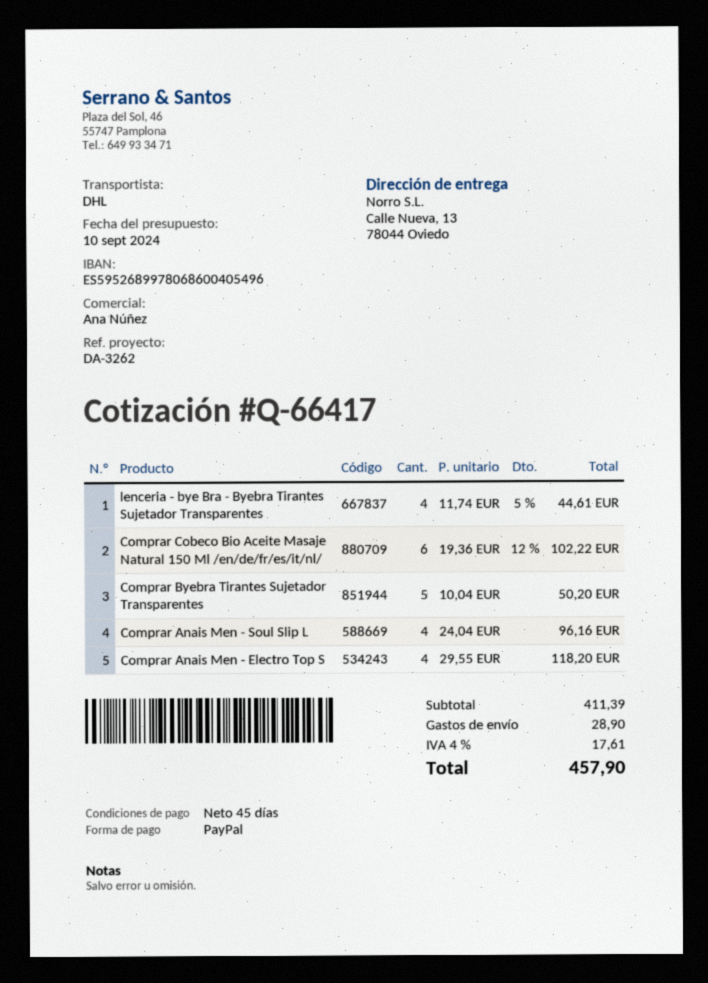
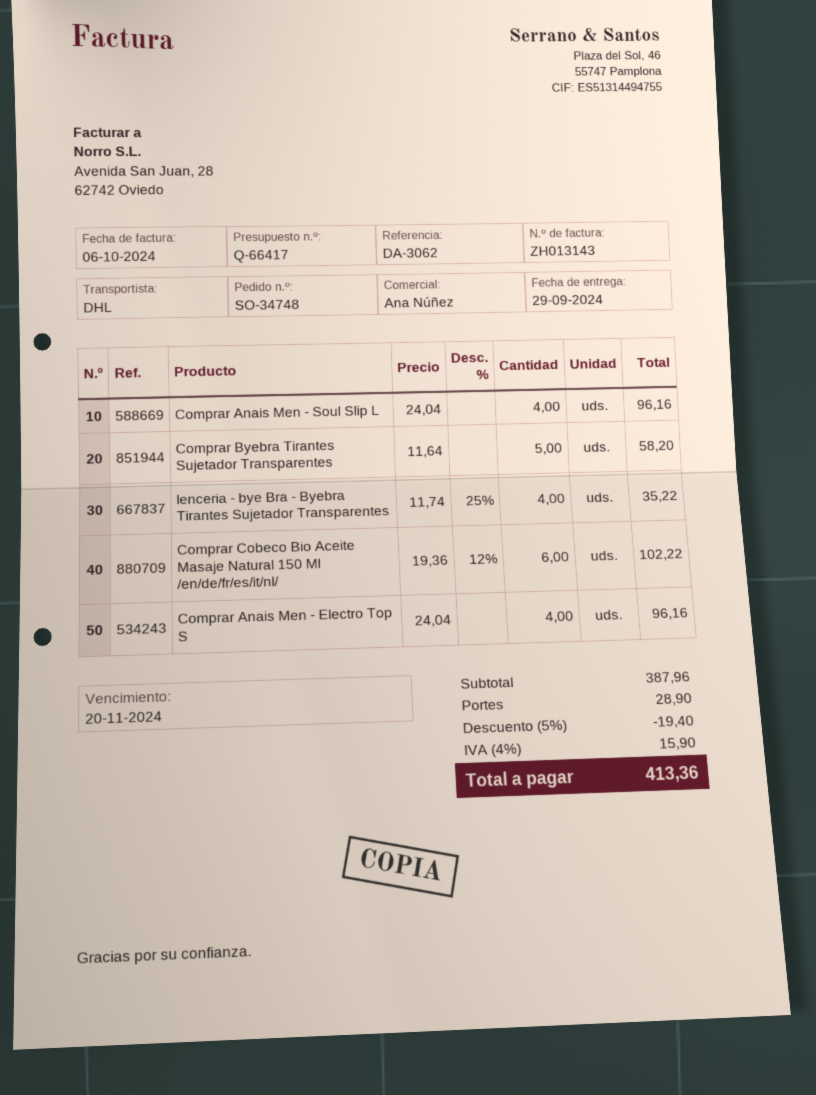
reference: DA-3262 -> DA-3062
lenceria - bye Bra - Byebra Tirantes Sujetador Transparentes: 4 x 11.74 - 5% = 44.61 -> 4 x 11.74 - 25% = 35.22
Comprar Byebra Tirantes Sujetador Transparentes: 5 x 10.04 = 50.20 -> 5 x 11.64 = 58.20
Comprar Anais Men - Electro Top S: 4 x 29.55 = 118.20 -> 4 x 24.04 = 96.16
subtotal: 411.39 -> 387.96
discount: none -> 5% = 19.40
tax: 4% = 17.61 -> 4% = 15.90
total: 457.90 -> 413.36

